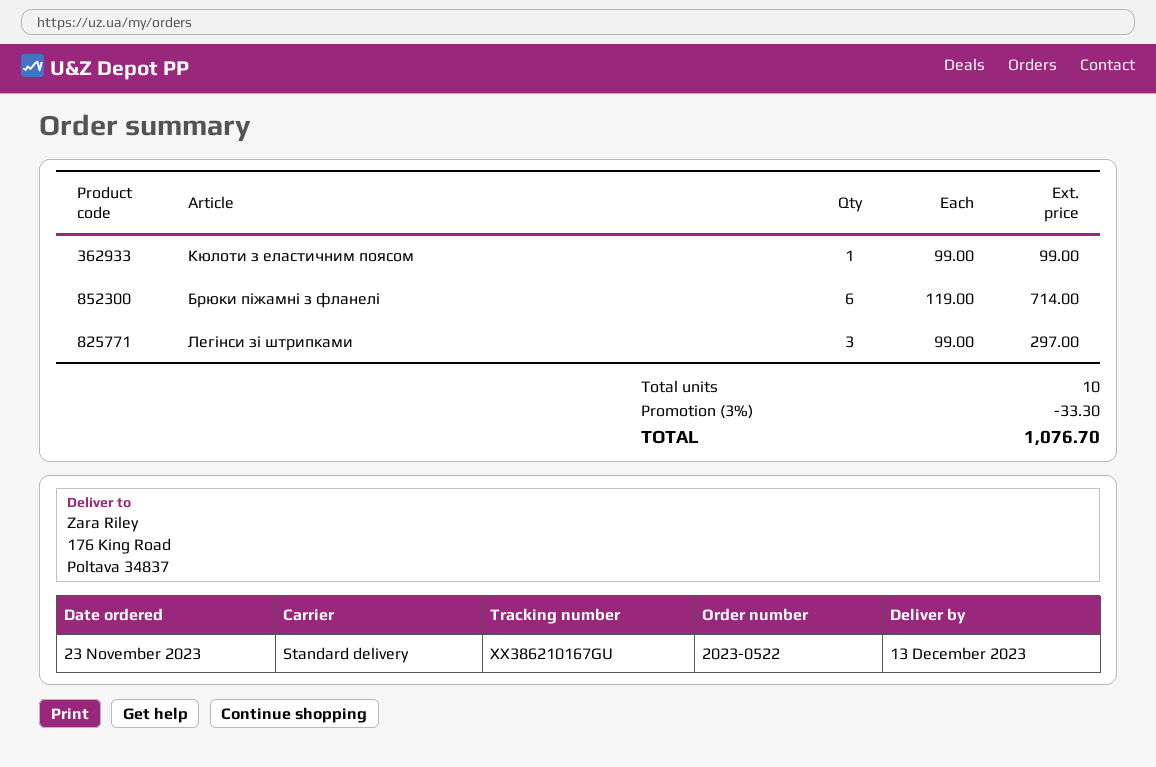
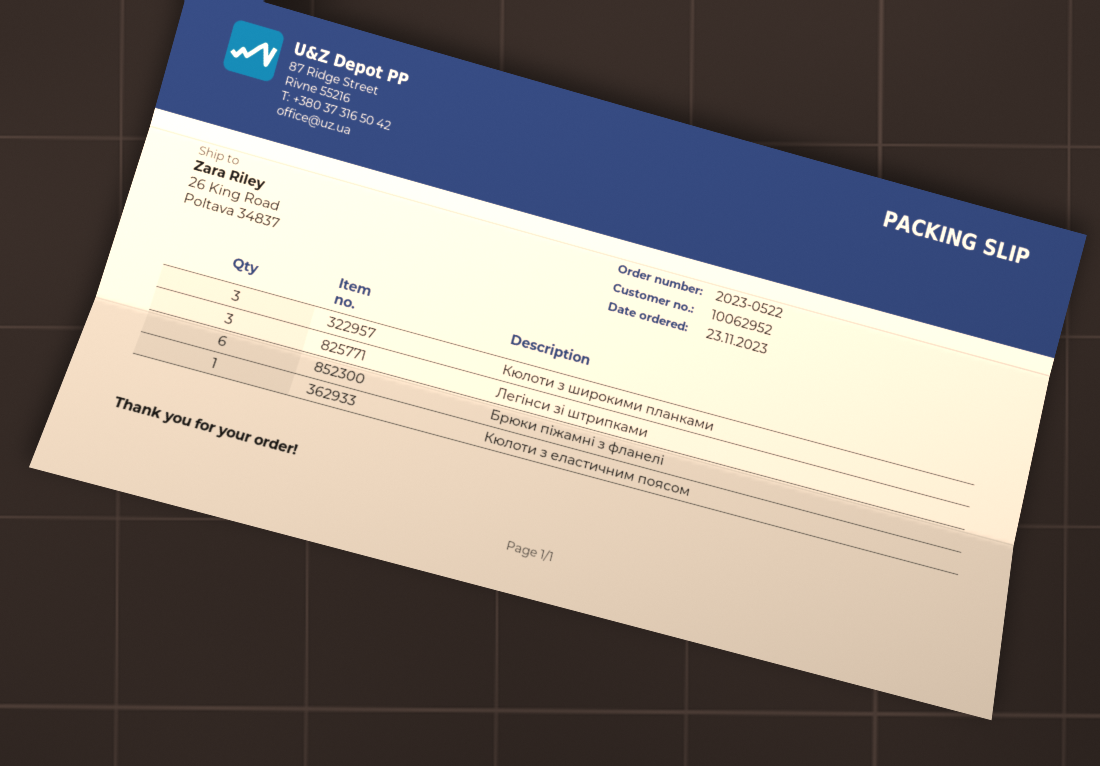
ship to: 176 King Road, Poltava 34837 -> 26 King Road, Poltava 34837
Кюлоти з широкими планками: none -> 3

